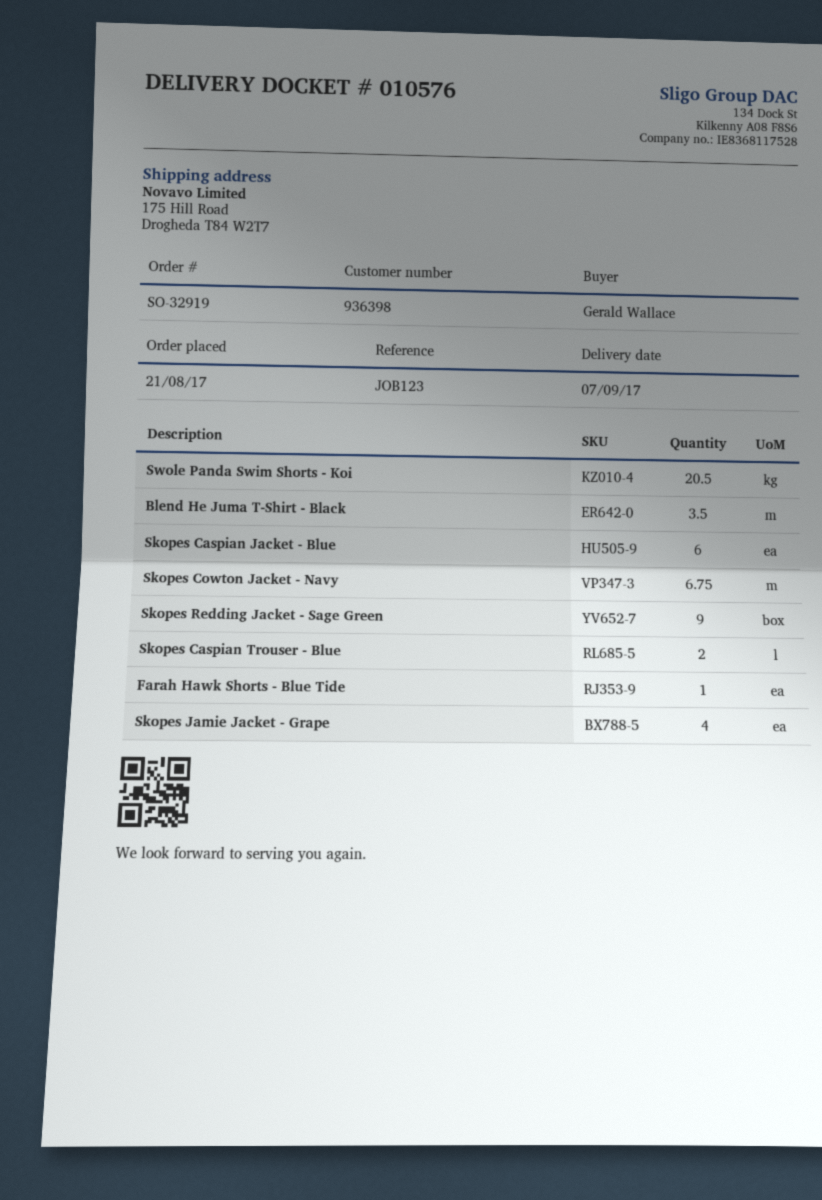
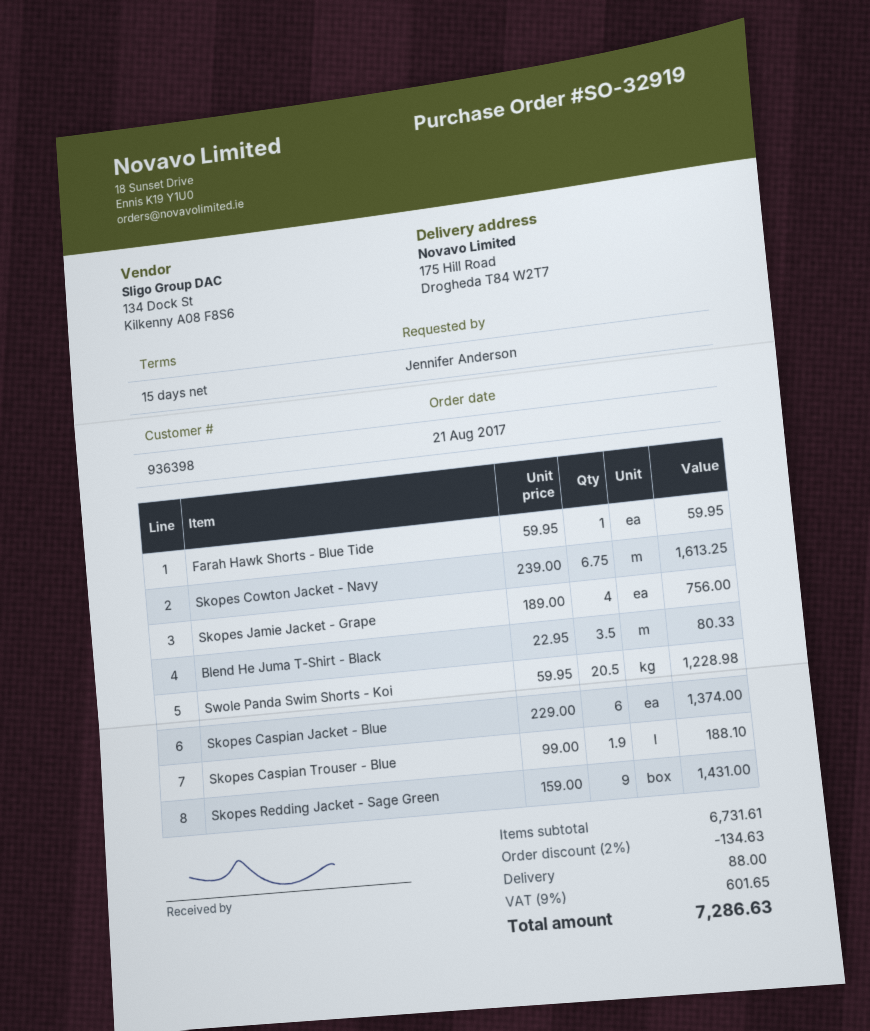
ordered by: Gerald Wallace -> Jennifer Anderson
Skopes Caspian Trouser - Blue: 2 -> 1.9

